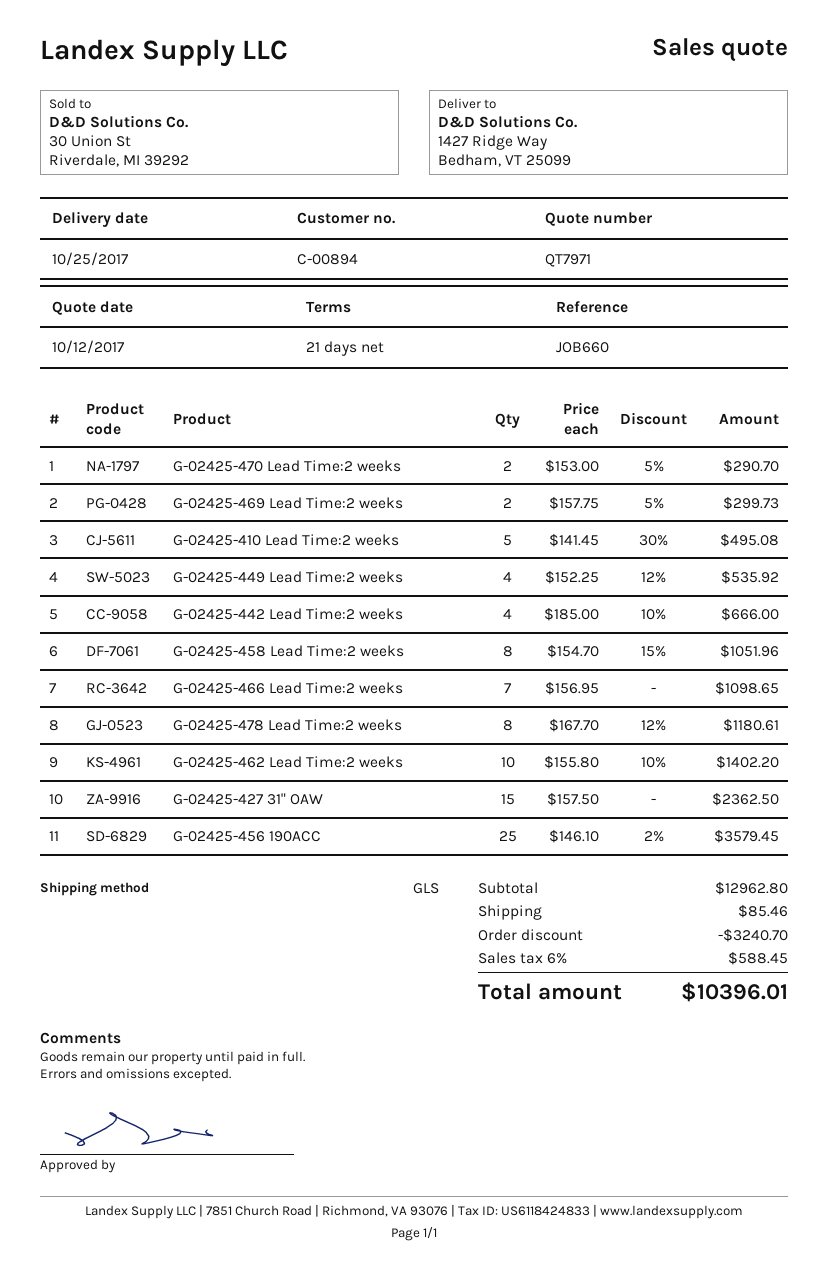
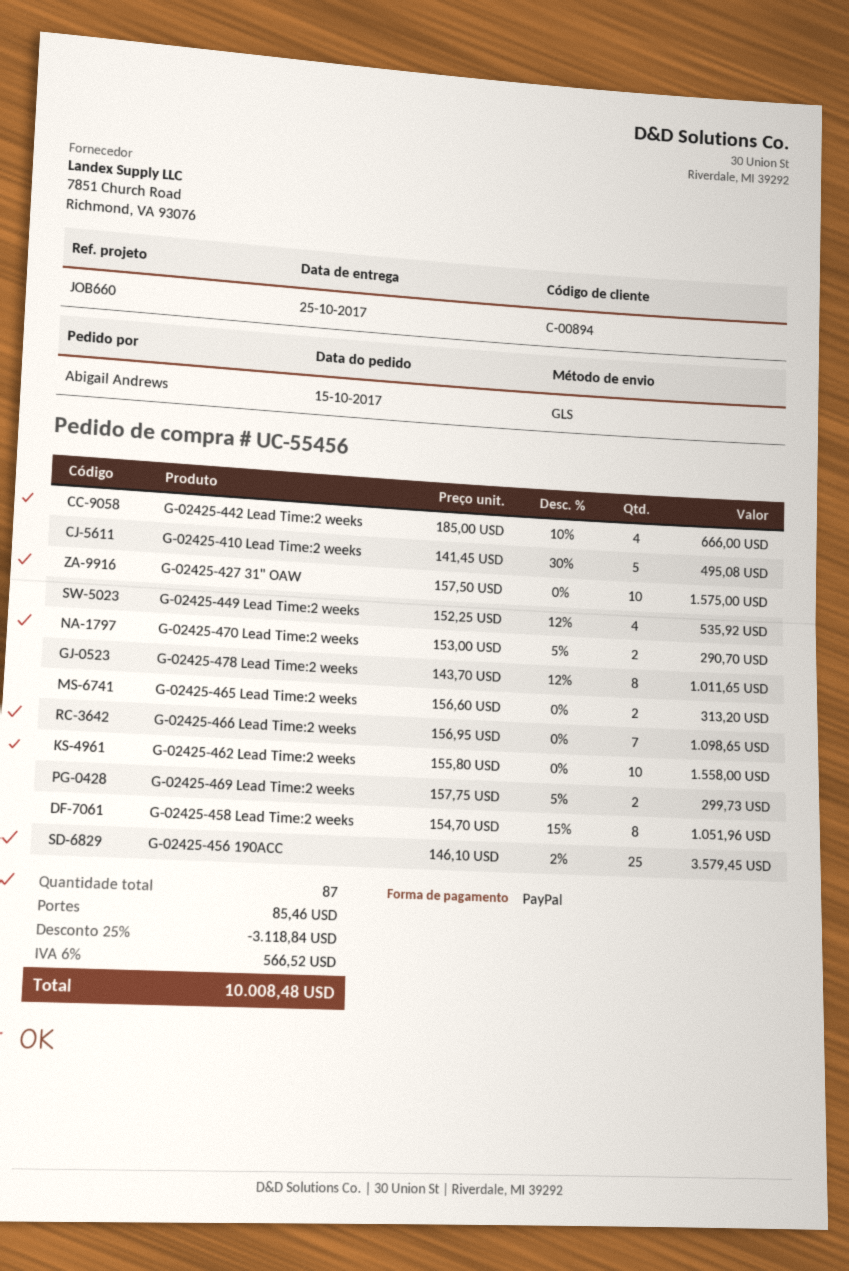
G-02425-478 Lead Time:2 weeks: 8 x 167.70 - 12% = 1180.61 -> 8 x 143.70 - 12% = 1011.65
G-02425-462 Lead Time:2 weeks: 10 x 155.80 - 10% = 1402.20 -> 10 x 155.80 = 1558.00
G-02425-427 31" OAW: 15 x 157.50 = 2362.50 -> 10 x 157.50 = 1575.00
G-02425-465 Lead Time:2 weeks: none -> 2 x 156.60 = 313.20
discount: 3240.70 -> 3118.84
tax: 6% = 588.45 -> 6% = 566.52
total: 10396.01 -> 10008.48

